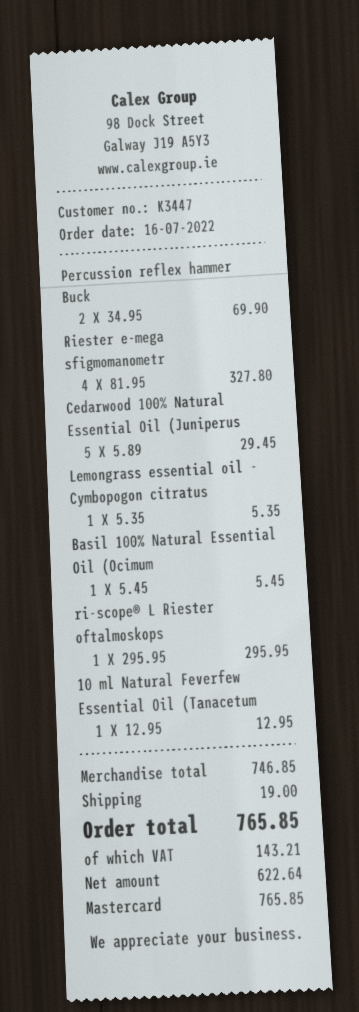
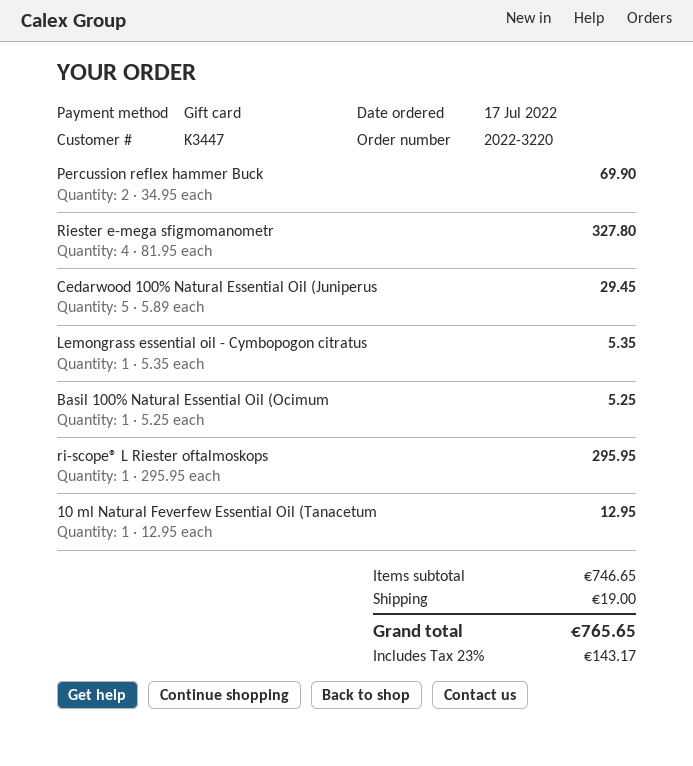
order date: 2022-07-16 -> 2022-07-17
payment method: Mastercard -> gift card
Basil 100% Natural Essential Oil (Ocimum: 1 x 5.45 = 5.45 -> 1 x 5.25 = 5.25
subtotal: 746.85 -> 746.65
tax: 143.21 -> 143.17
total: 765.85 -> 765.65

